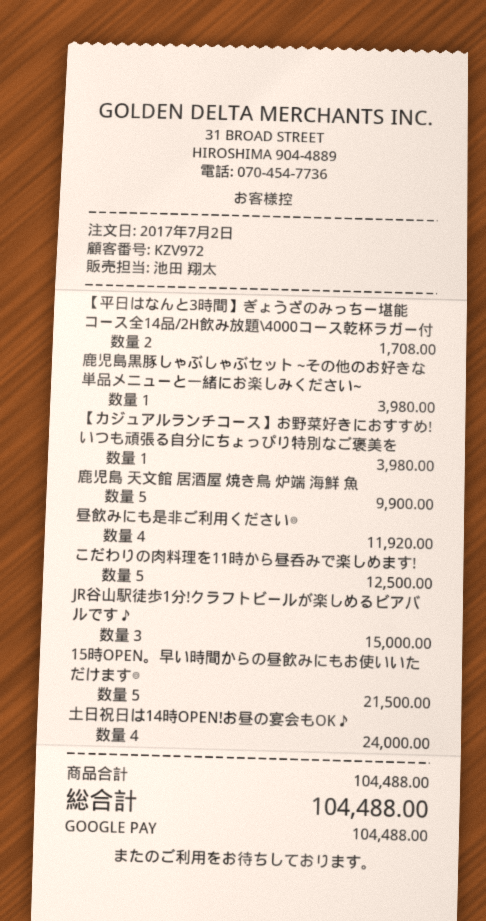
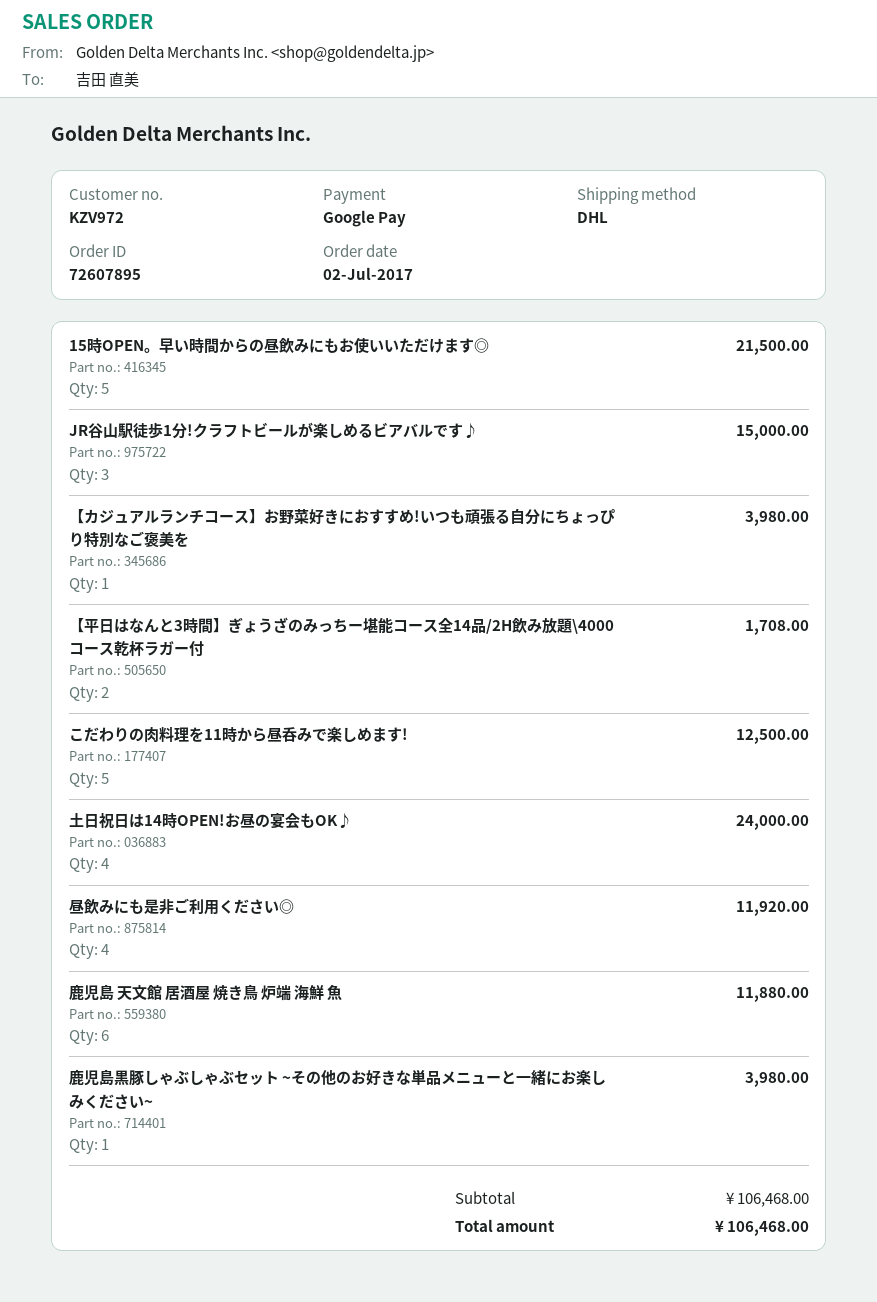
鹿児島 天文館 居酒屋 焼き鳥 炉端 海鮮 魚: 5 for 9900.00 -> 6 for 11880.00
subtotal: 104488.00 -> 106468.00
total: 104488.00 -> 106468.00

